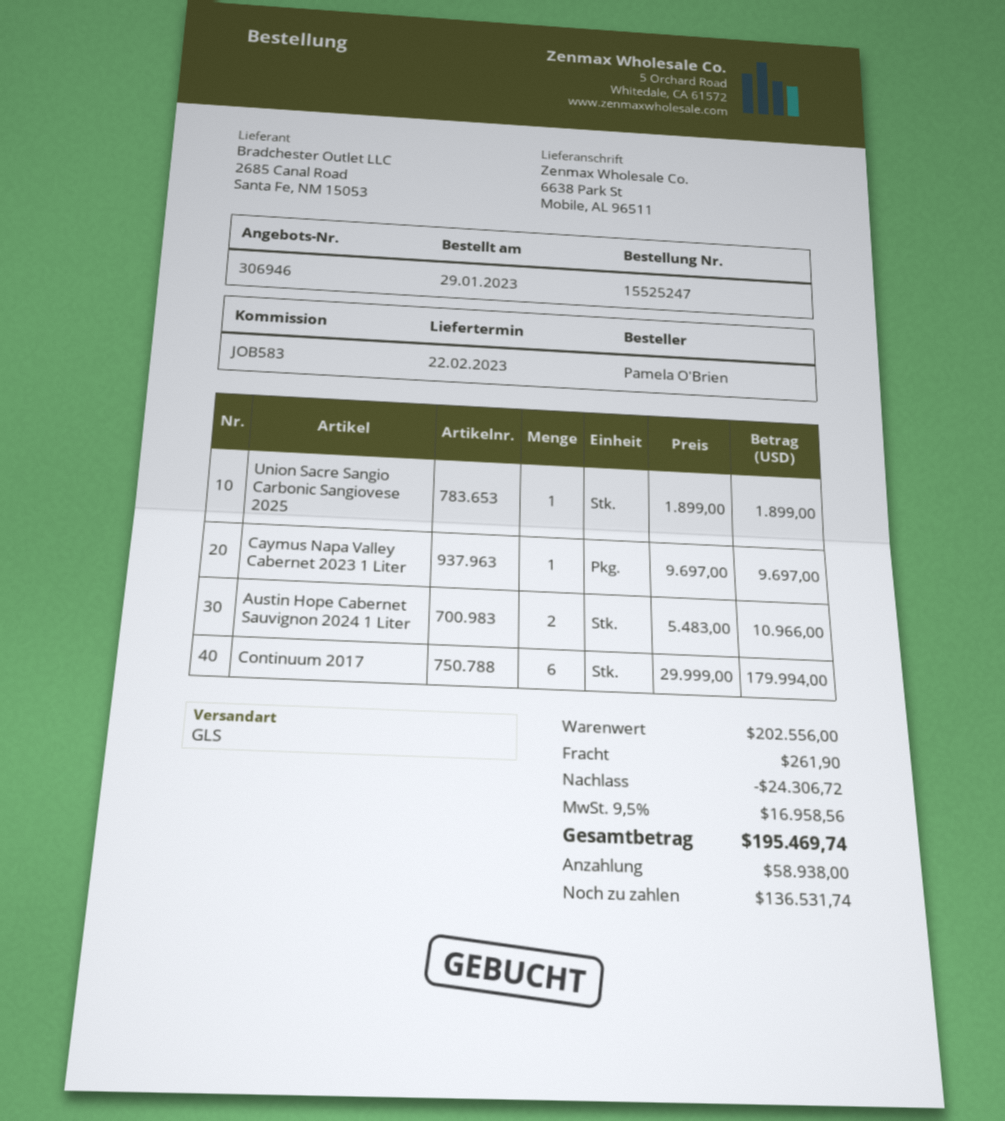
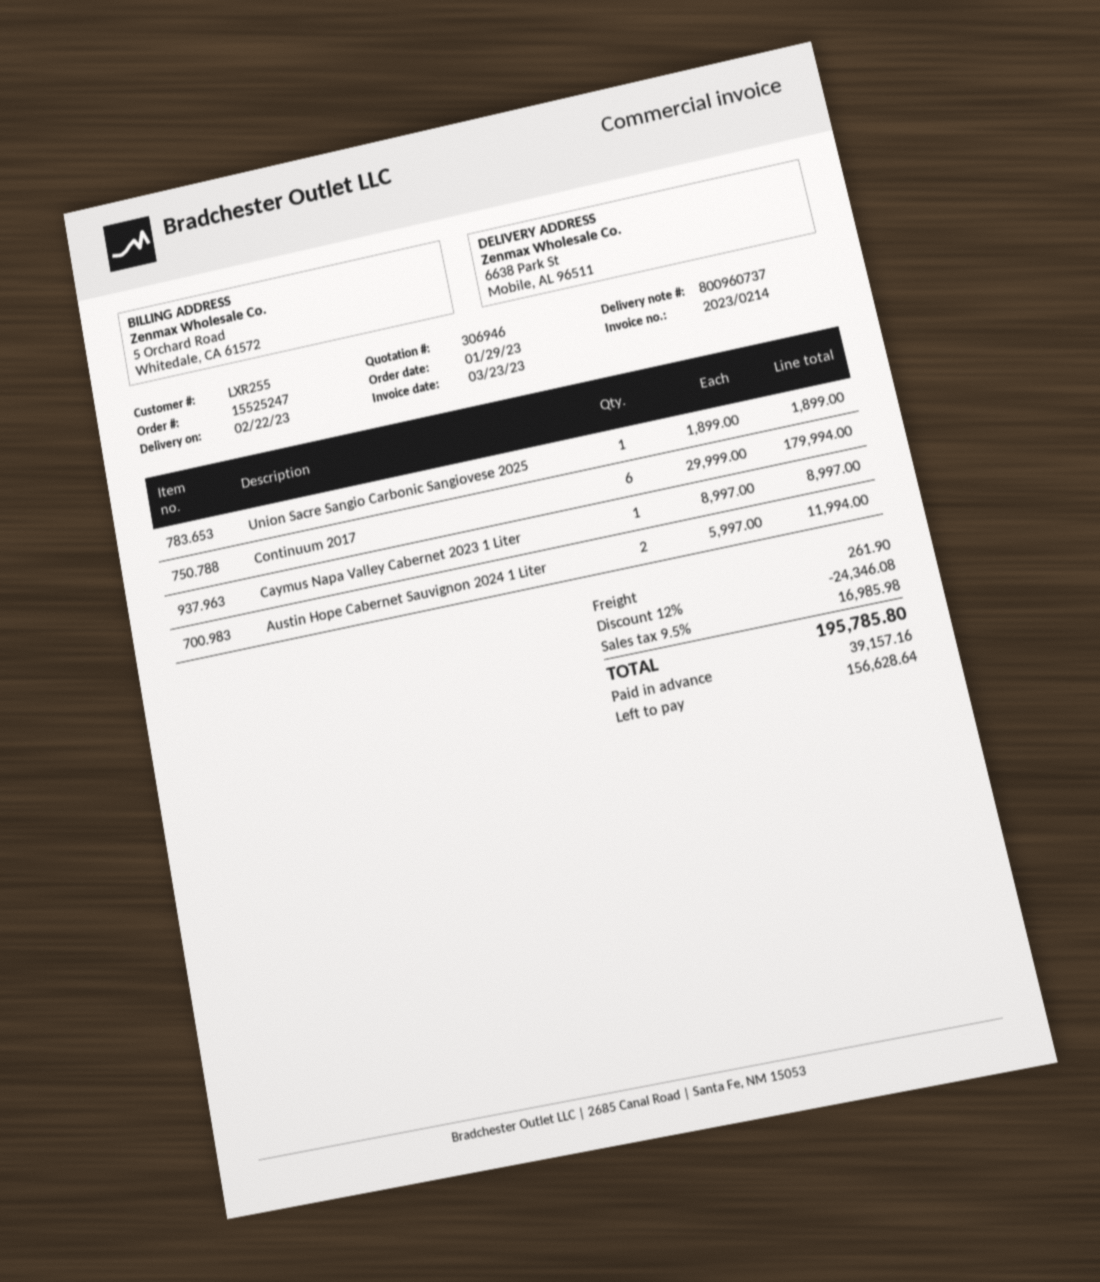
Caymus Napa Valley Cabernet 2023 1 Liter: 1 x 9697.00 = 9697.00 -> 1 x 8997.00 = 8997.00
Austin Hope Cabernet Sauvignon 2024 1 Liter: 2 x 5483.00 = 10966.00 -> 2 x 5997.00 = 11994.00
discount: 24306.72 -> 24346.08
tax: 9.5% = 16958.56 -> 9.5% = 16985.98
total: 195469.74 -> 195785.80
deposit: 58938.00 -> 39157.16
balance: 136531.74 -> 156628.64

